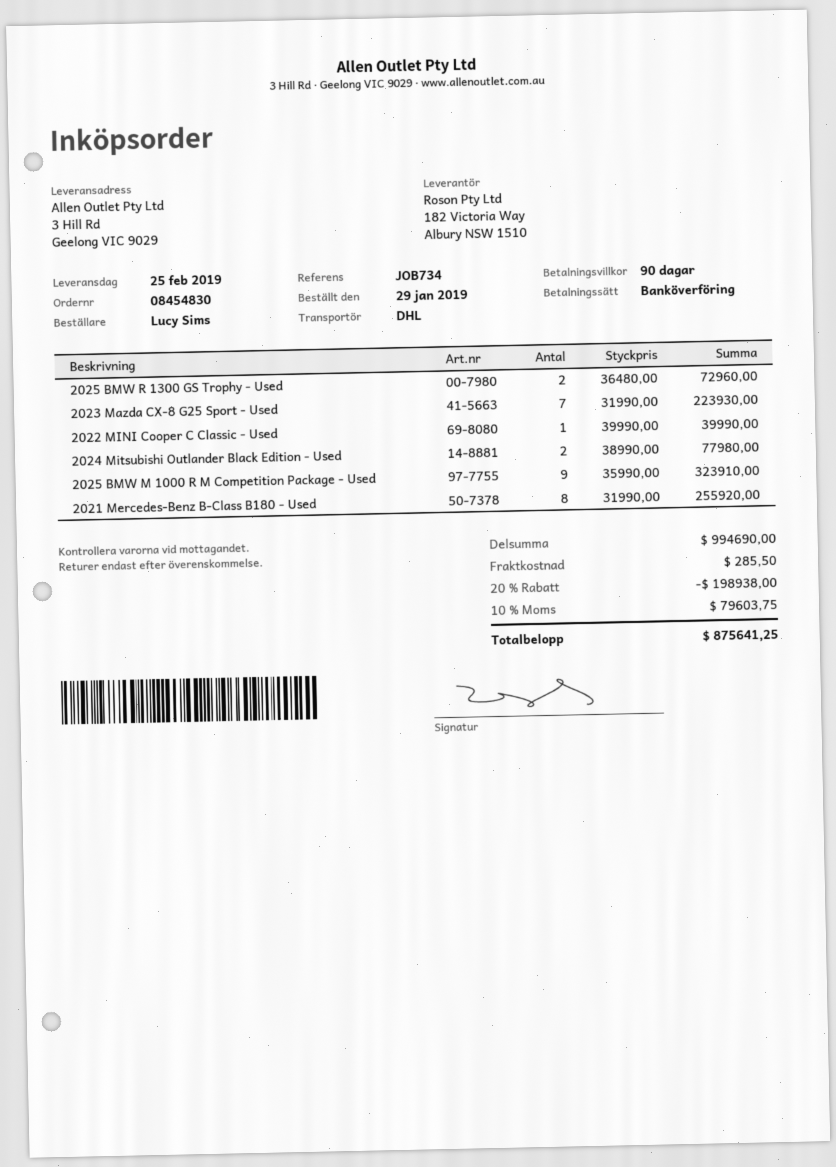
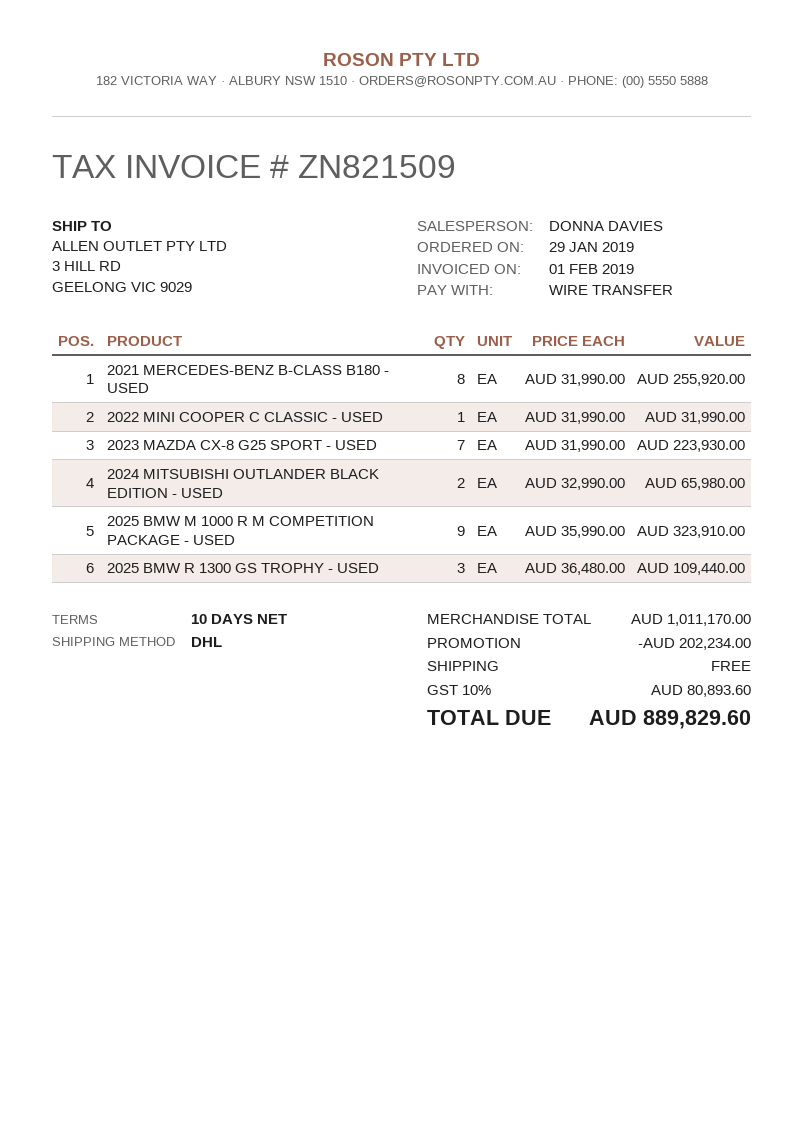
payment terms: 90 days -> 10 days
2025 BMW R 1300 GS Trophy - Used: 2 x 36480.00 = 72960.00 -> 3 x 36480.00 = 109440.00
2022 MINI Cooper C Classic - Used: 1 x 39990.00 = 39990.00 -> 1 x 31990.00 = 31990.00
2024 Mitsubishi Outlander Black Edition - Used: 2 x 38990.00 = 77980.00 -> 2 x 32990.00 = 65980.00
subtotal: 994690.00 -> 1011170.00
discount: 198938.00 -> 202234.00
shipping: 285.50 -> 0.00
tax: 10% = 79603.75 -> 10% = 80893.60
total: 875641.25 -> 889829.60

